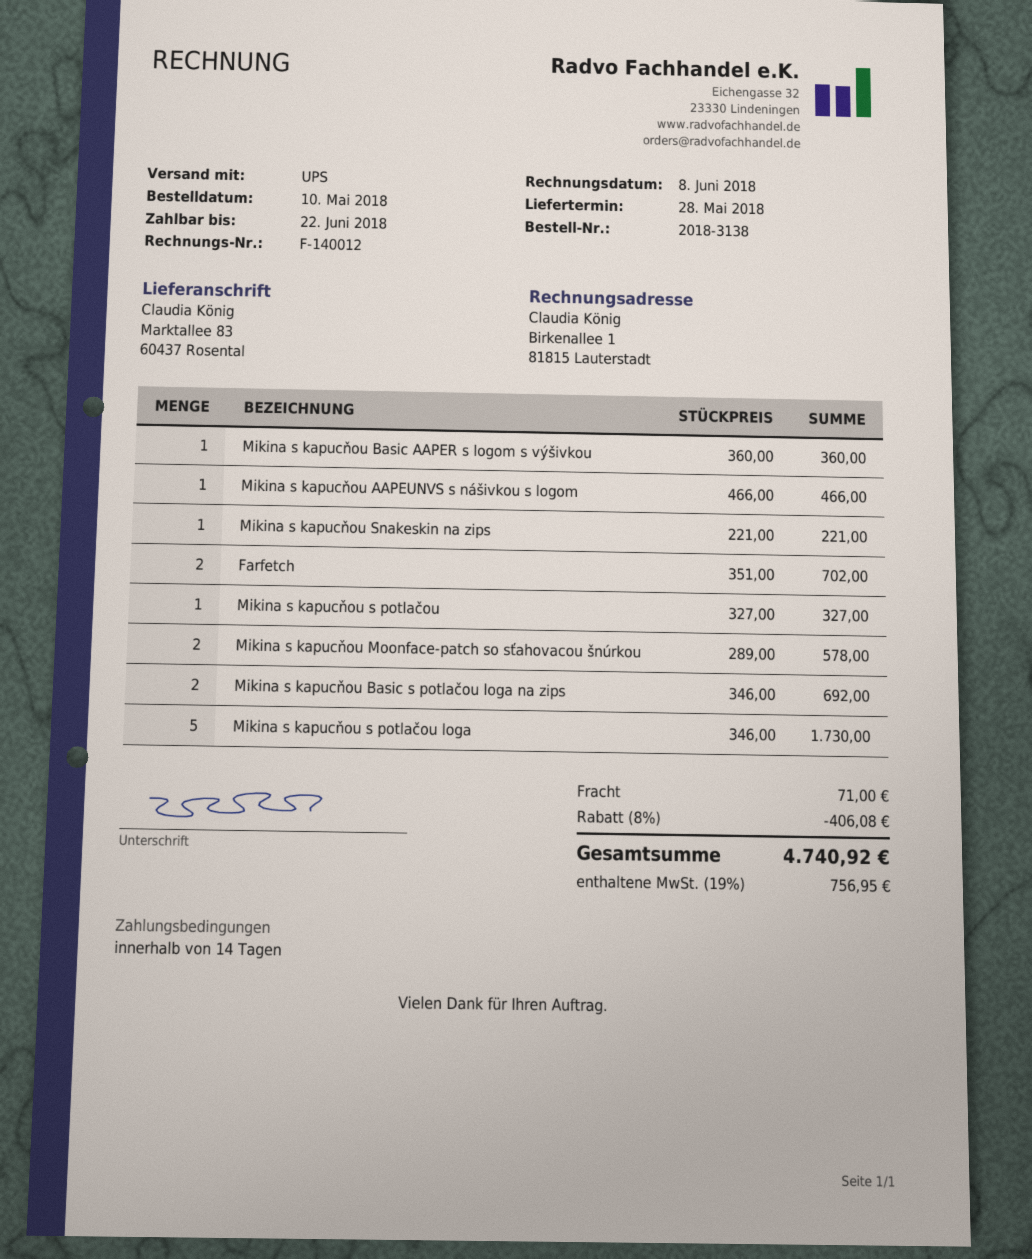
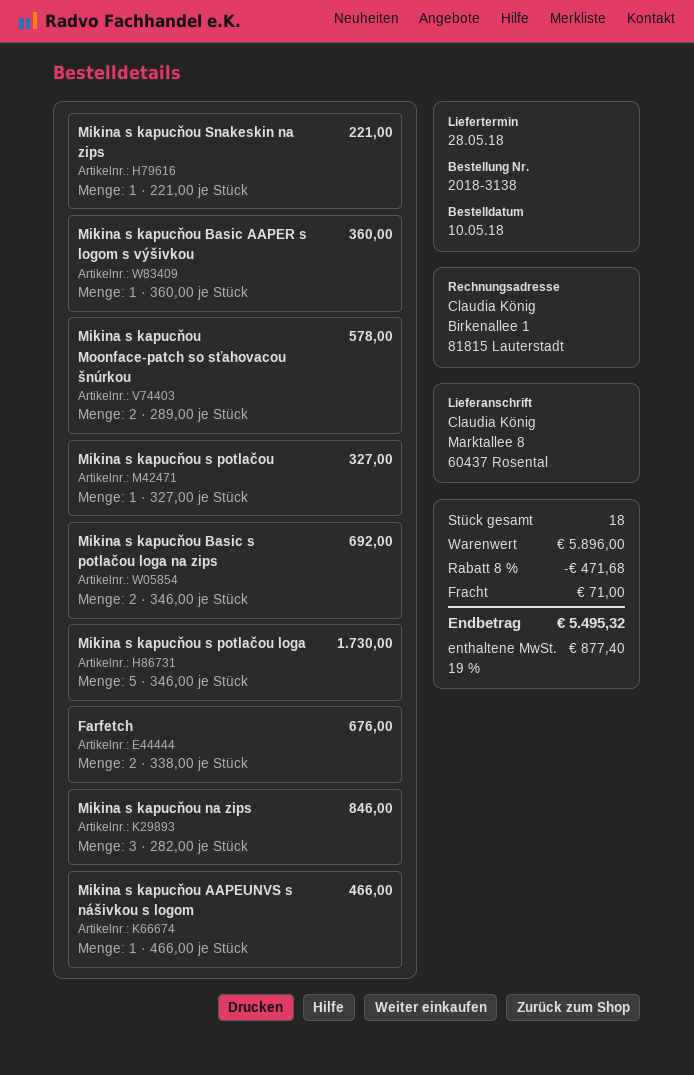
ship to: Marktallee 83, 60437 Rosental -> Marktallee 8, 60437 Rosental
Farfetch: 2 x 351.00 = 702.00 -> 2 x 338.00 = 676.00
Mikina s kapucňou na zips: none -> 3 x 282.00 = 846.00
discount: 8% = 406.08 -> 8% = 471.68
tax: 19% = 756.95 -> 19% = 877.40
total: 4740.92 -> 5495.32

